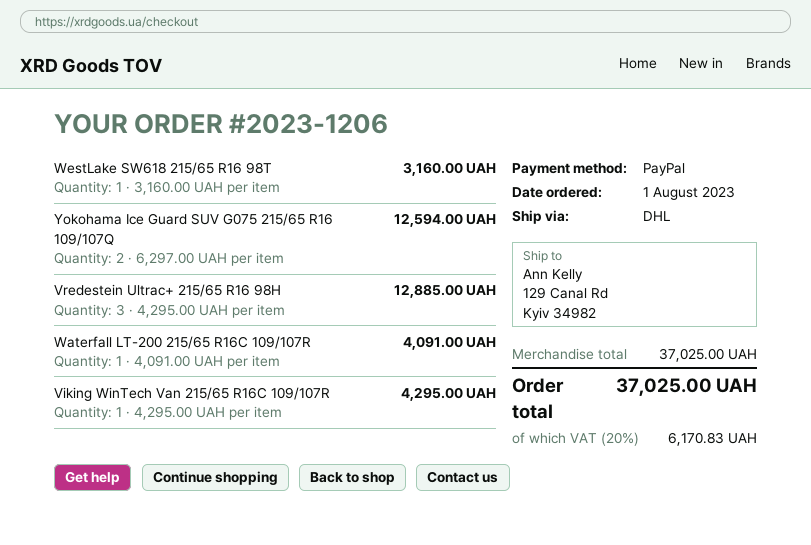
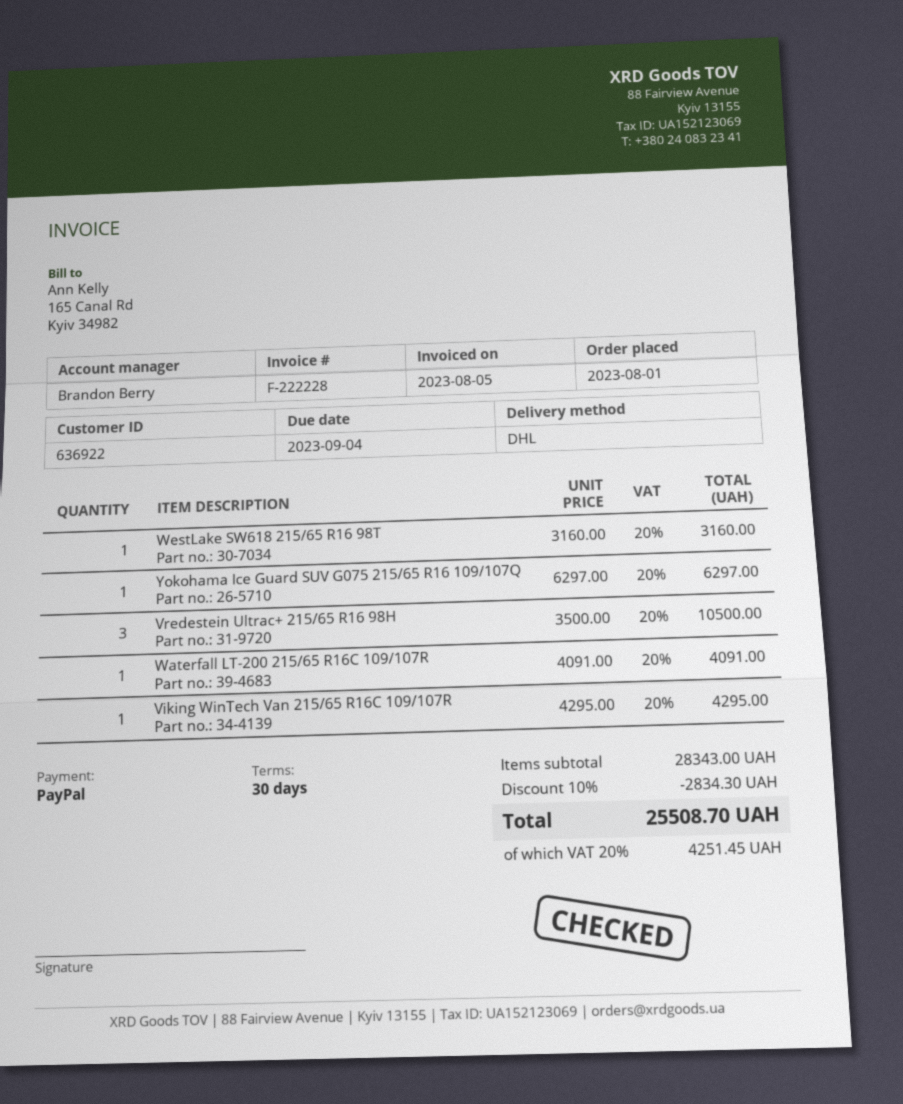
Yokohama Ice Guard SUV G075 215/65 R16 109/107Q: 2 x 6297.00 = 12594.00 -> 1 x 6297.00 = 6297.00
Vredestein Ultrac+ 215/65 R16 98H: 3 x 4295.00 = 12885.00 -> 3 x 3500.00 = 10500.00
subtotal: 37025.00 -> 28343.00
discount: none -> 10% = 2834.30
tax: 20% = 6170.83 -> 20% = 4251.45
total: 37025.00 -> 25508.70

